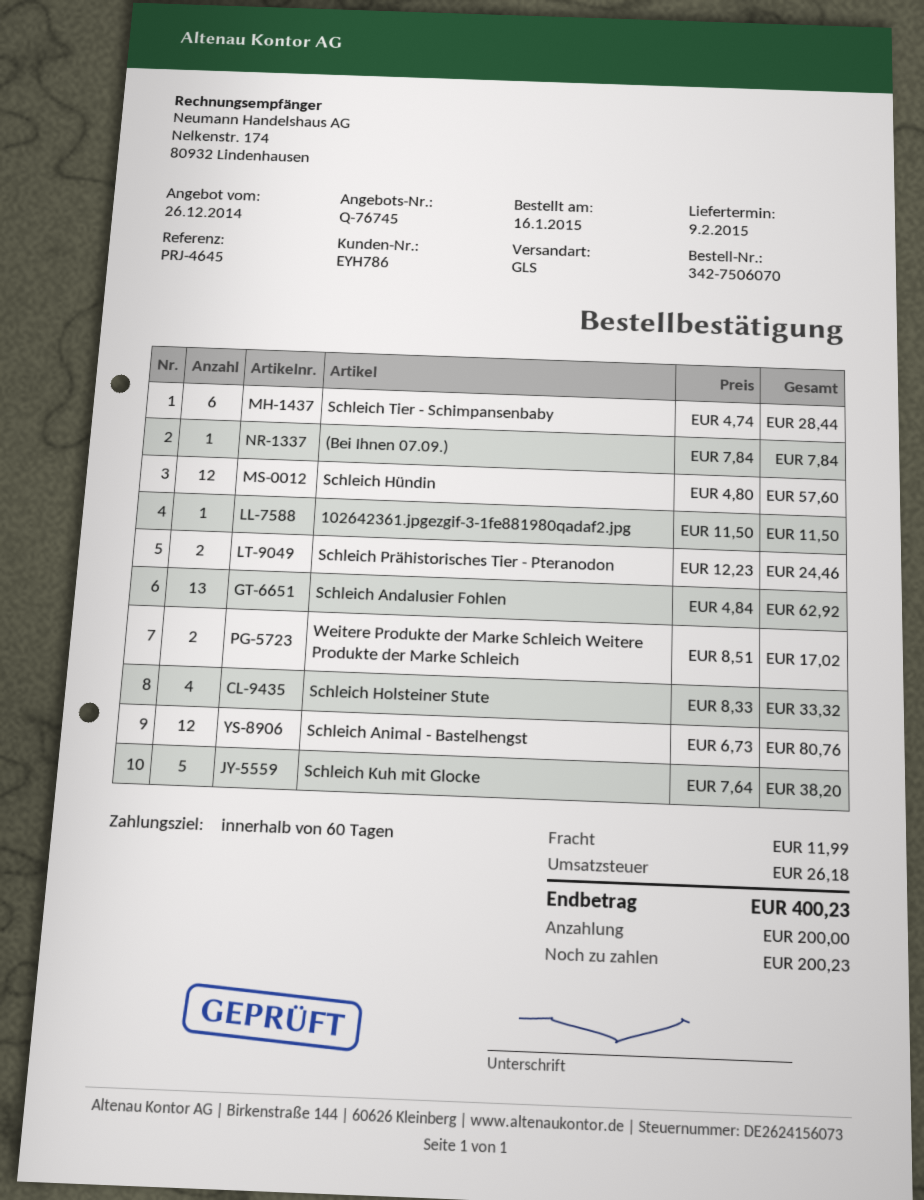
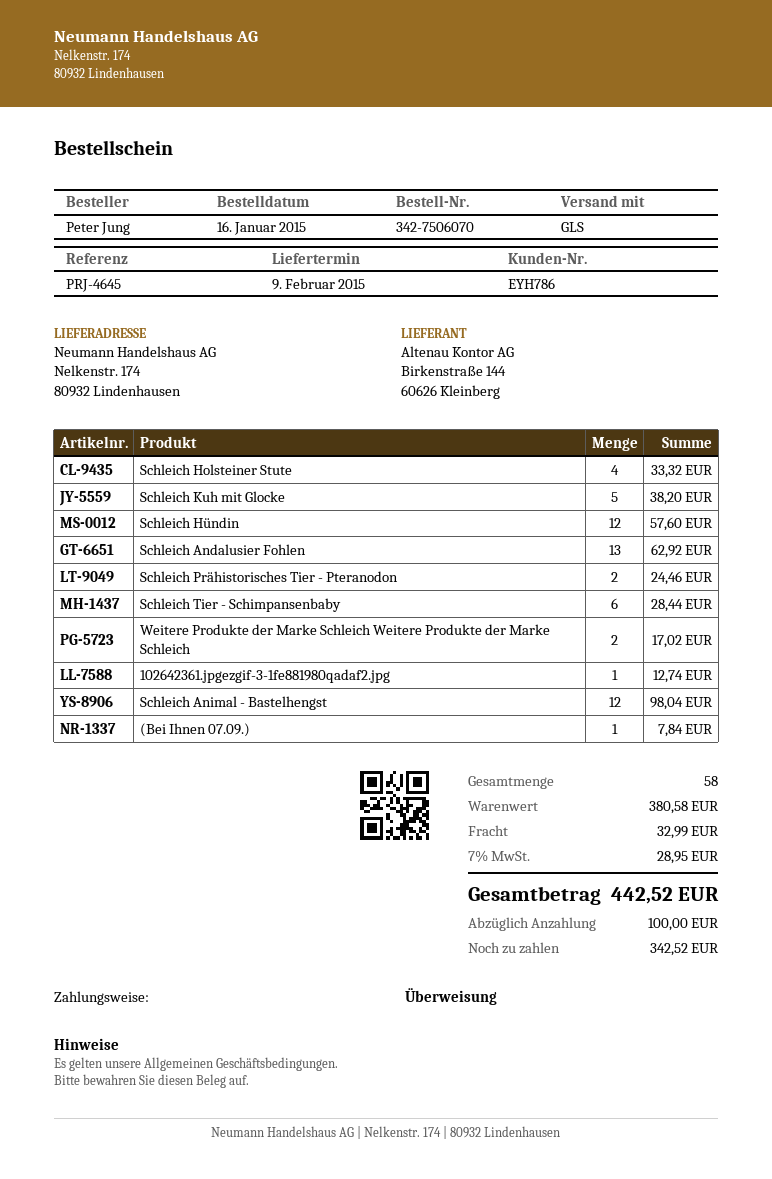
102642361.jpgezgif-3-1fe881980qadaf2.jpg: 1 for 11.50 -> 1 for 12.74
Schleich Animal - Bastelhengst: 12 for 80.76 -> 12 for 98.04
shipping: 11.99 -> 32.99
tax: 26.18 -> 28.95
total: 400.23 -> 442.52
deposit: 200.00 -> 100.00
balance: 200.23 -> 342.52

